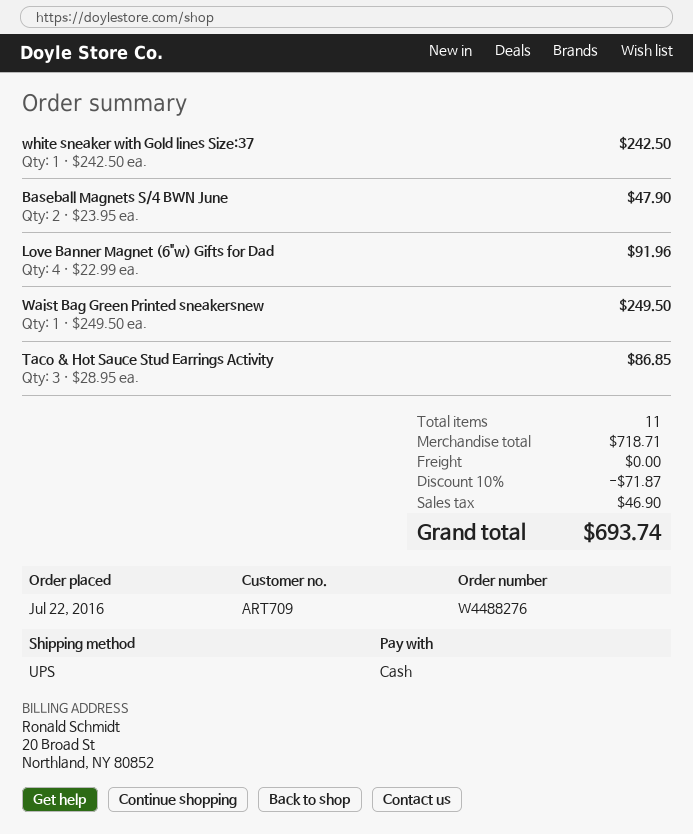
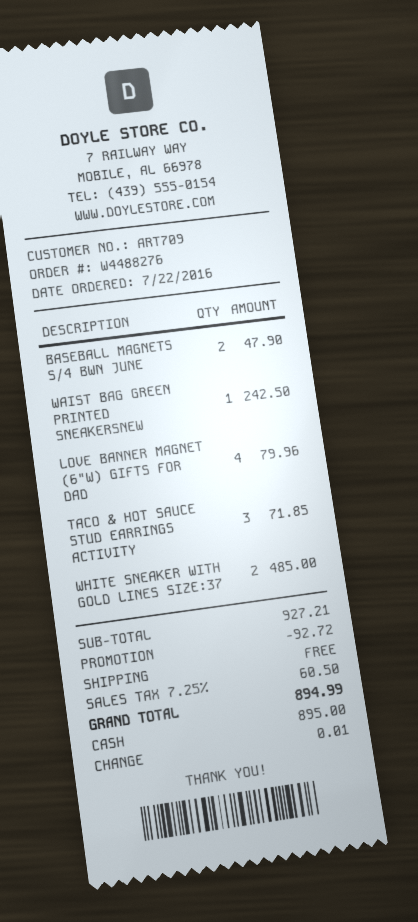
white sneaker with Gold lines Size:37: 1 for 242.50 -> 2 for 485.00
Love Banner Magnet (6"w) Gifts for Dad: 4 for 91.96 -> 4 for 79.96
Waist Bag Green Printed sneakersnew: 1 for 249.50 -> 1 for 242.50
Taco & Hot Sauce Stud Earrings Activity: 3 for 86.85 -> 3 for 71.85
subtotal: 718.71 -> 927.21
discount: 71.87 -> 92.72
tax: 46.90 -> 60.50
total: 693.74 -> 894.99

